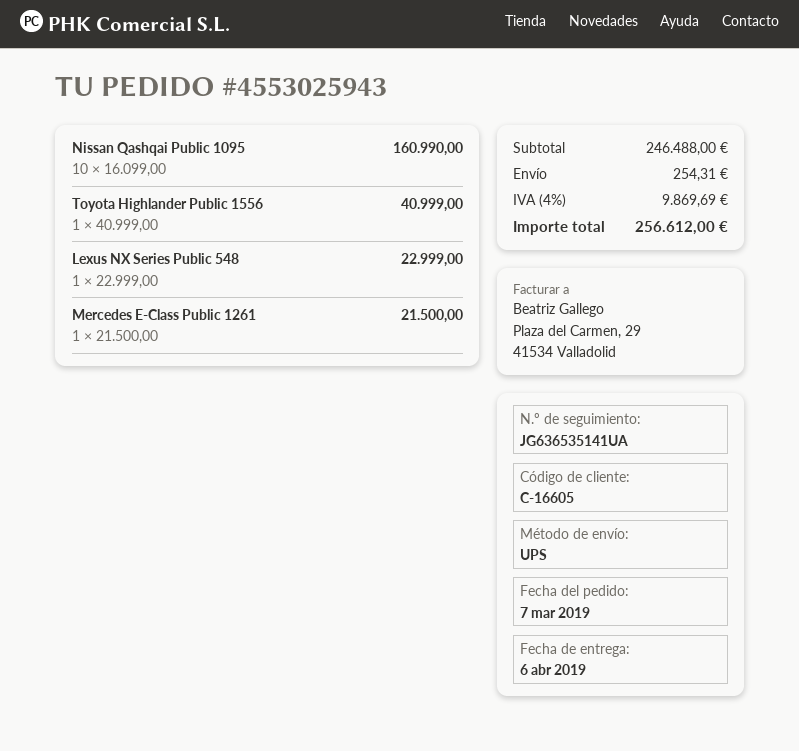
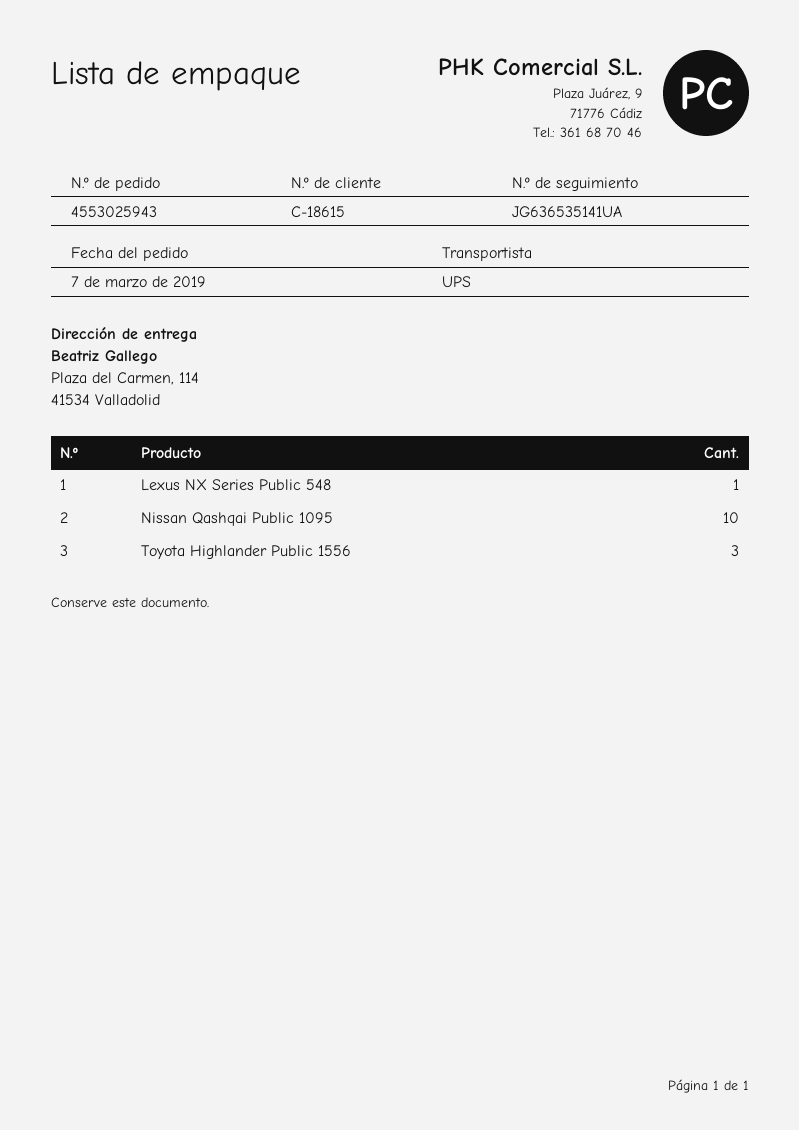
customer number: C-16605 -> C-18615
Toyota Highlander Public 1556: 1 -> 3
Mercedes E-Class Public 1261: 1 -> none

